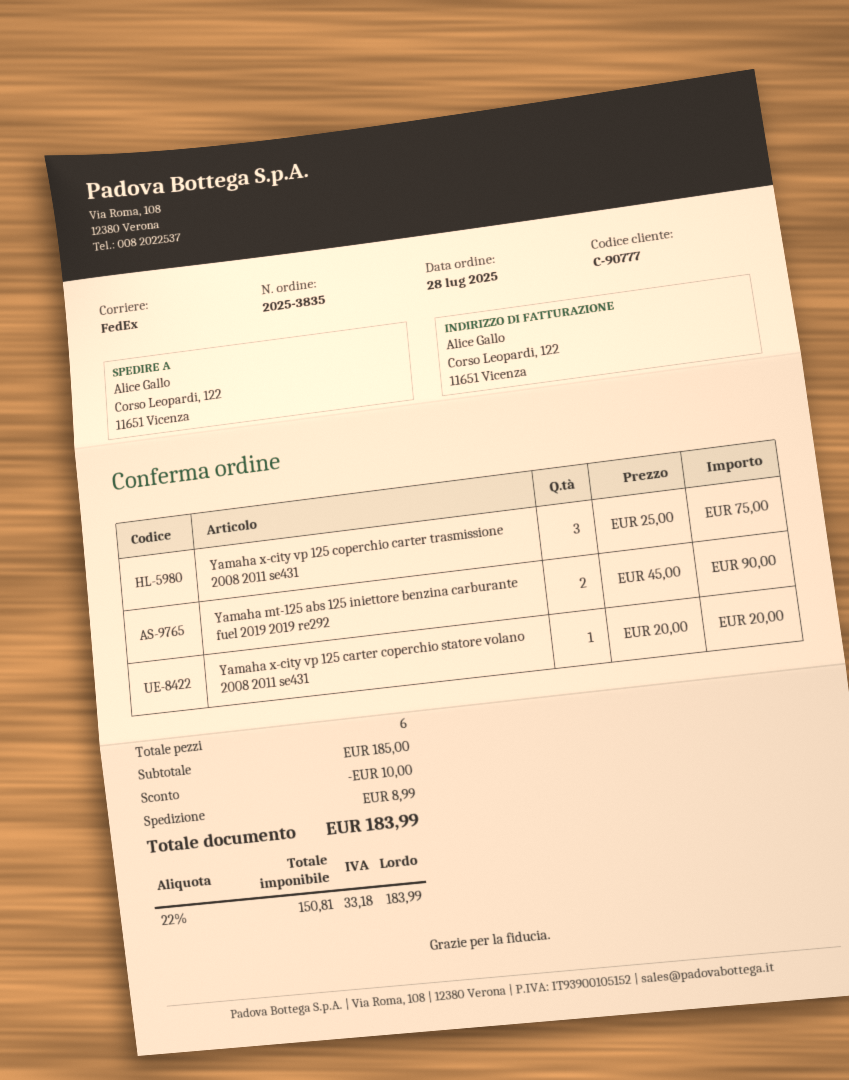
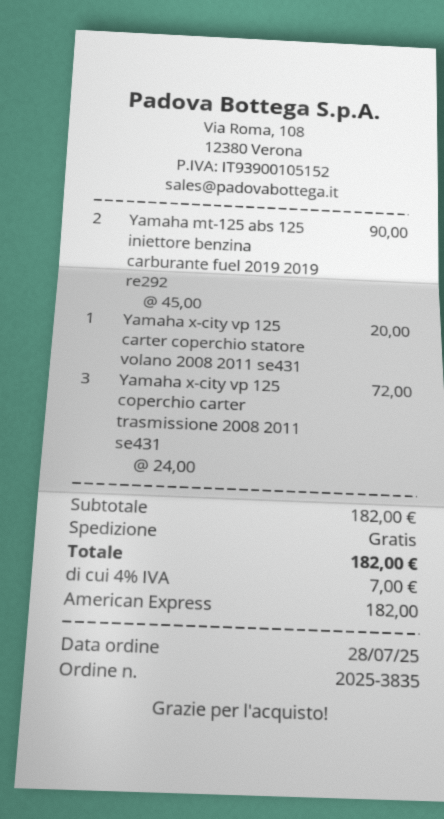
Yamaha x-city vp 125 coperchio carter trasmissione 2008 2011 se431: 3 x 25.00 = 75.00 -> 3 x 24.00 = 72.00
subtotal: 185.00 -> 182.00
discount: 10.00 -> none
shipping: 8.99 -> 0.00
tax: 22% = 33.18 -> 4% = 7.00
total: 183.99 -> 182.00

